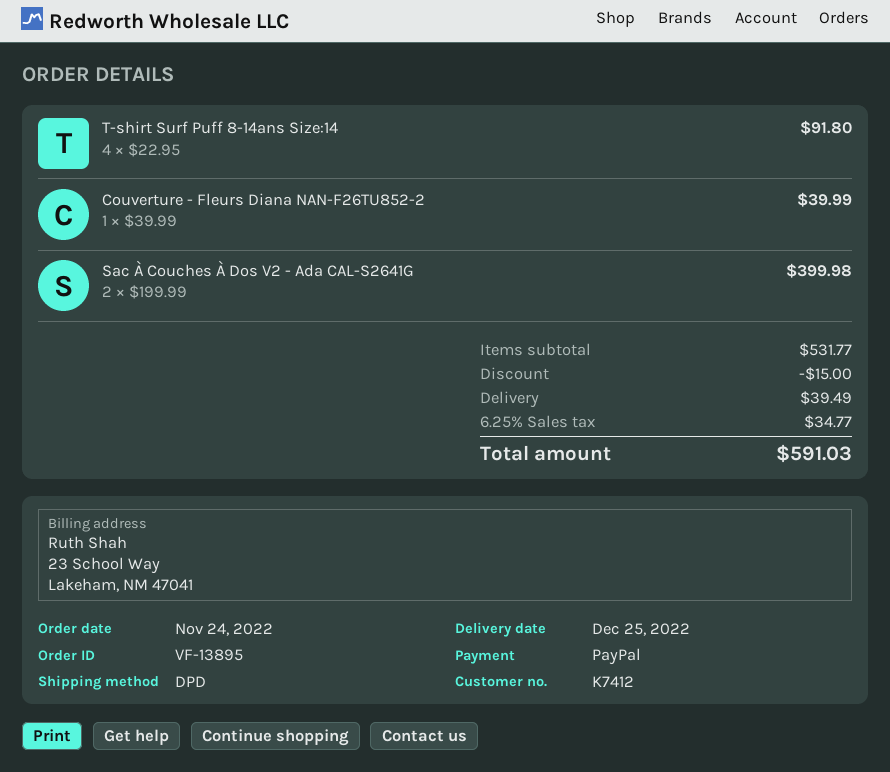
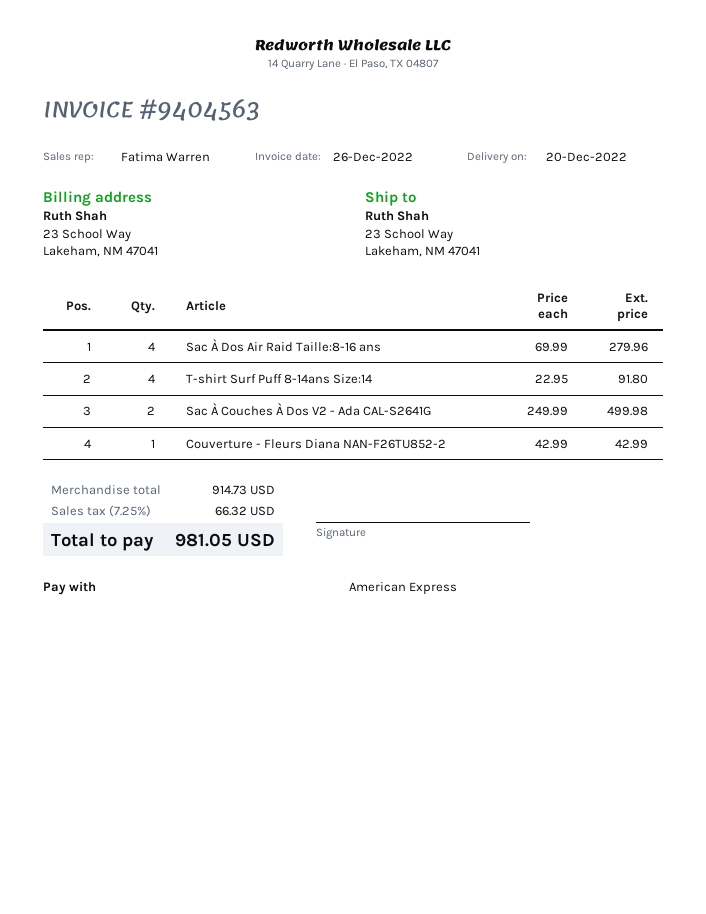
delivery date: 2022-12-25 -> 2022-12-20
payment method: PayPal -> American Express
Couverture - Fleurs Diana NAN-F26TU852-2: 1 x 39.99 = 39.99 -> 1 x 42.99 = 42.99
Sac À Couches À Dos V2 - Ada CAL-S2641G: 2 x 199.99 = 399.98 -> 2 x 249.99 = 499.98
Sac À Dos Air Raid Taille:8-16 ans: none -> 4 x 69.99 = 279.96
subtotal: 531.77 -> 914.73
discount: 15.00 -> none
shipping: 39.49 -> none
tax: 6.25% = 34.77 -> 7.25% = 66.32
total: 591.03 -> 981.05

